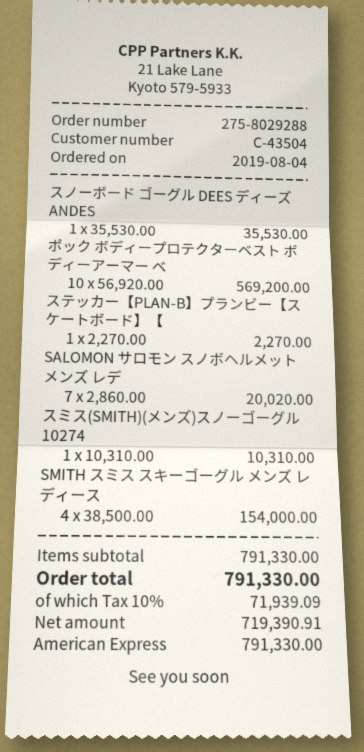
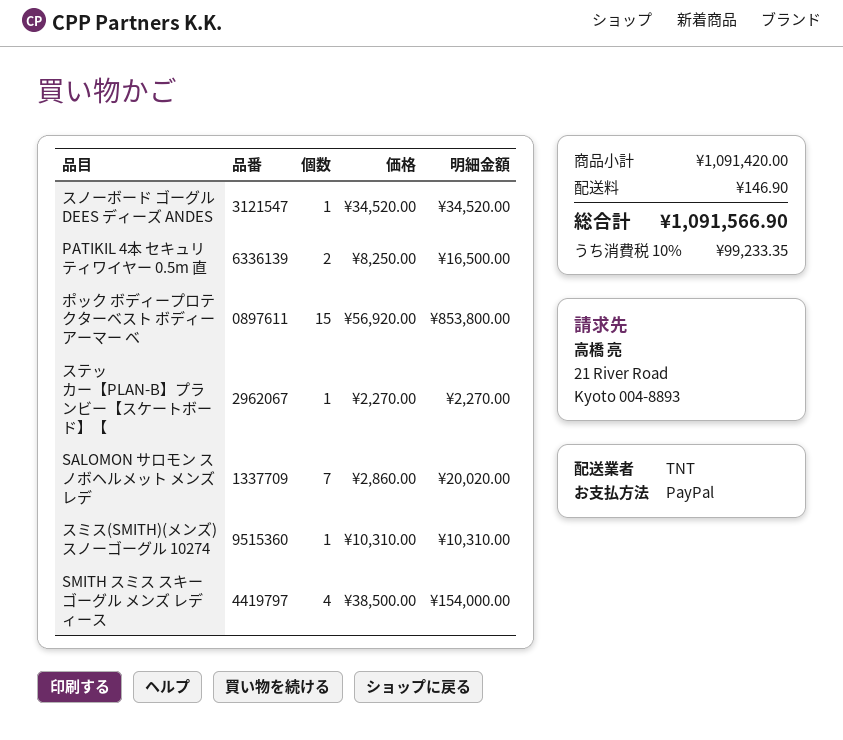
payment method: American Express -> PayPal
スノーボード ゴーグル DEES ディーズ ANDES: 1 x 35530.00 = 35530.00 -> 1 x 34520.00 = 34520.00
ポック ボディープロテクターベスト ボディーアーマー ベ: 10 x 56920.00 = 569200.00 -> 15 x 56920.00 = 853800.00
PATIKIL 4本 セキュリティワイヤー 0.5m 直: none -> 2 x 8250.00 = 16500.00
subtotal: 791330.00 -> 1091420.00
shipping: none -> 146.90
tax: 10% = 71939.09 -> 10% = 99233.35
total: 791330.00 -> 1091566.90

